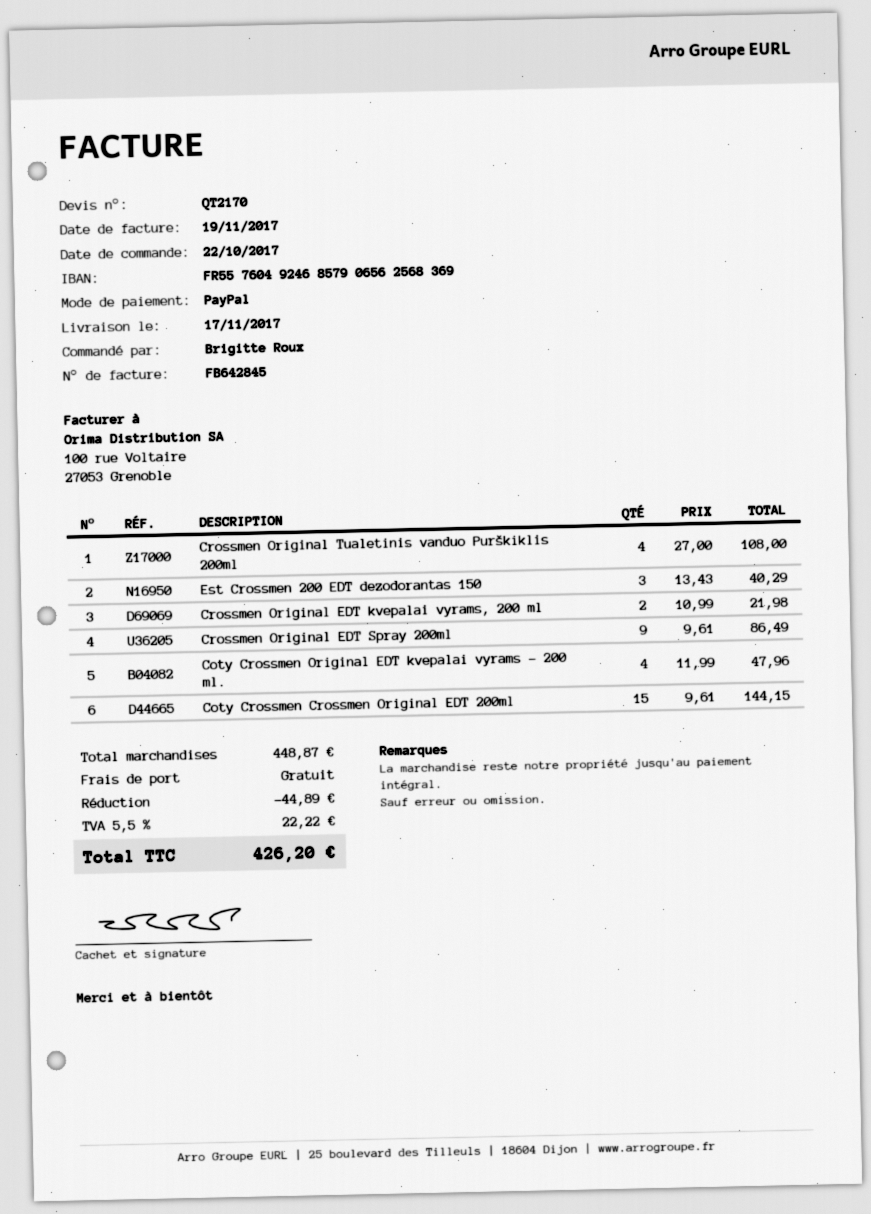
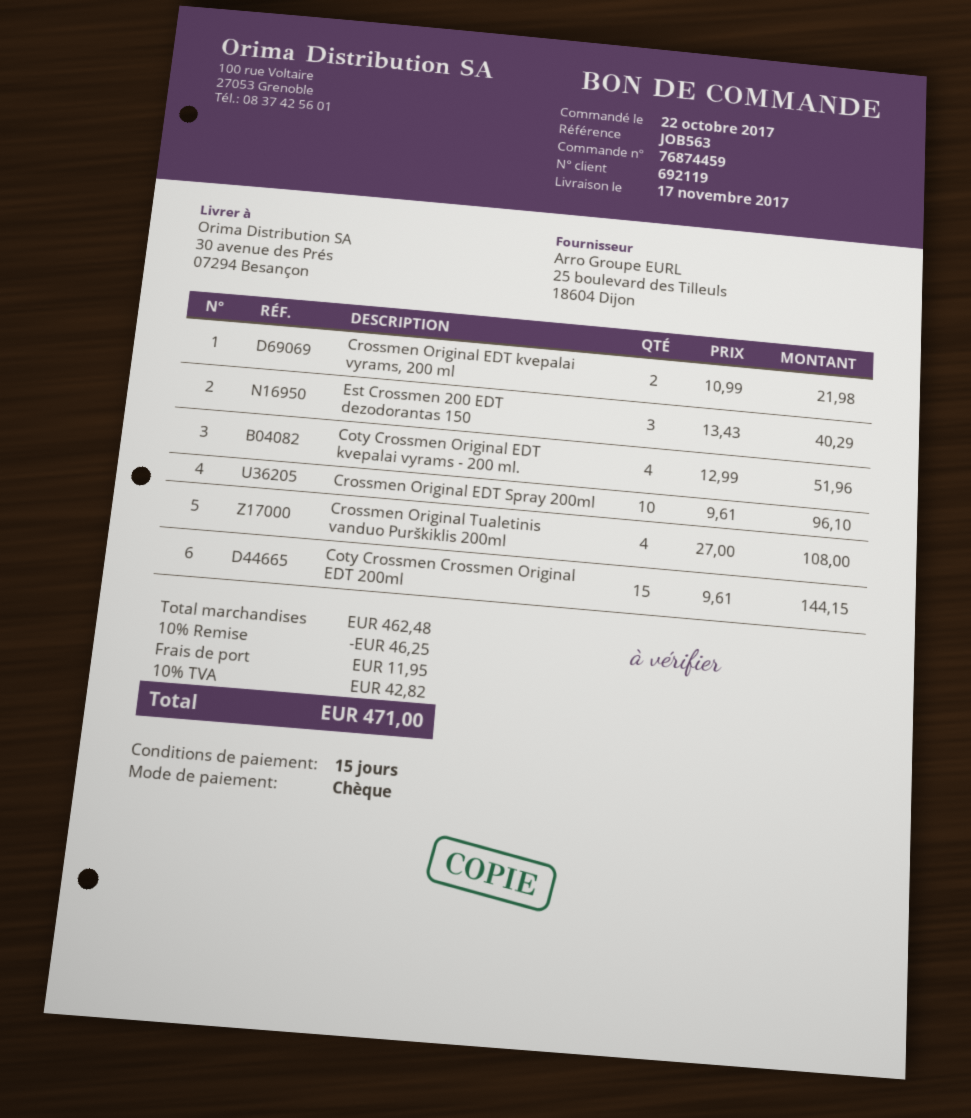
payment method: PayPal -> cheque
Crossmen Original EDT Spray 200ml: 9 x 9.61 = 86.49 -> 10 x 9.61 = 96.10
Coty Crossmen Original EDT kvepalai vyrams - 200 ml.: 4 x 11.99 = 47.96 -> 4 x 12.99 = 51.96
subtotal: 448.87 -> 462.48
discount: 44.89 -> 46.25
shipping: 0.00 -> 11.95
tax: 5.5% = 22.22 -> 10% = 42.82
total: 426.20 -> 471.00

